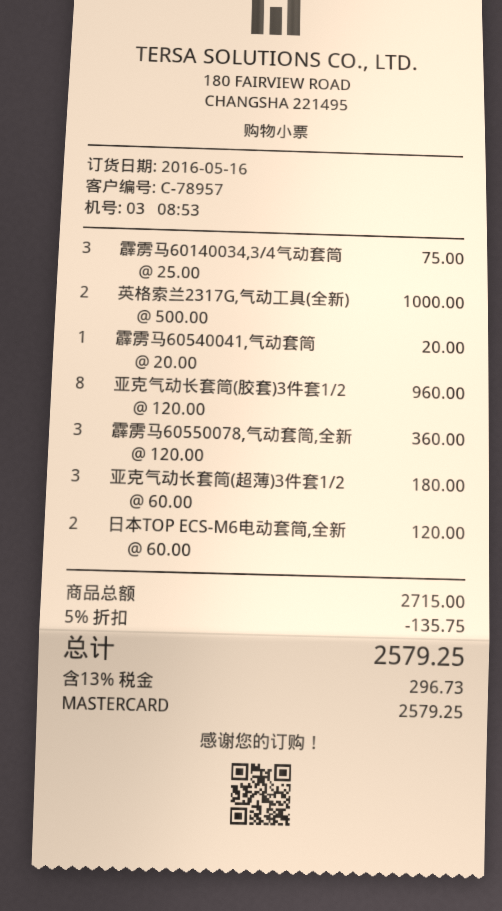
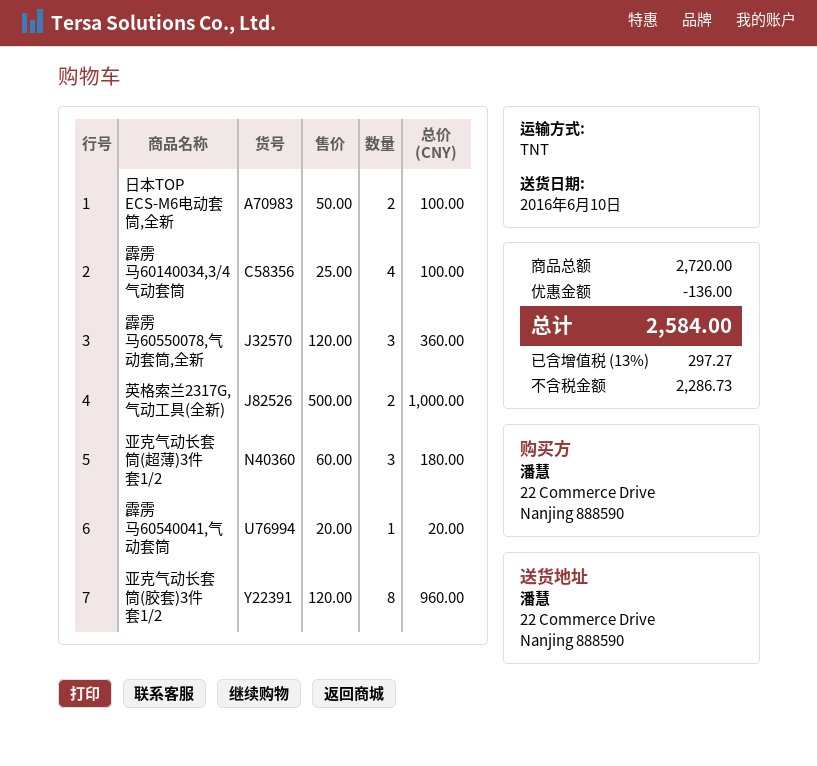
霹雳马60140034,3/4气动套筒: 3 x 25.00 = 75.00 -> 4 x 25.00 = 100.00
日本TOP ECS-M6电动套筒,全新: 2 x 60.00 = 120.00 -> 2 x 50.00 = 100.00
subtotal: 2715.00 -> 2720.00
discount: 135.75 -> 136.00
tax: 13% = 296.73 -> 13% = 297.27
total: 2579.25 -> 2584.00

